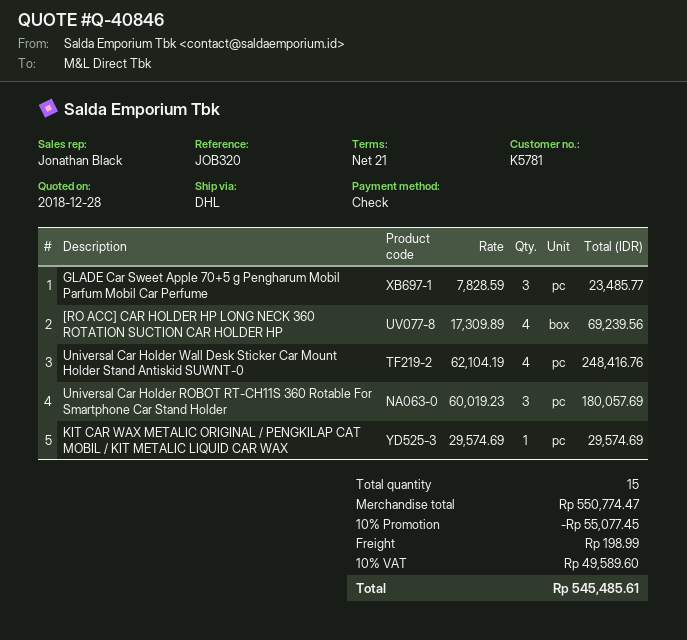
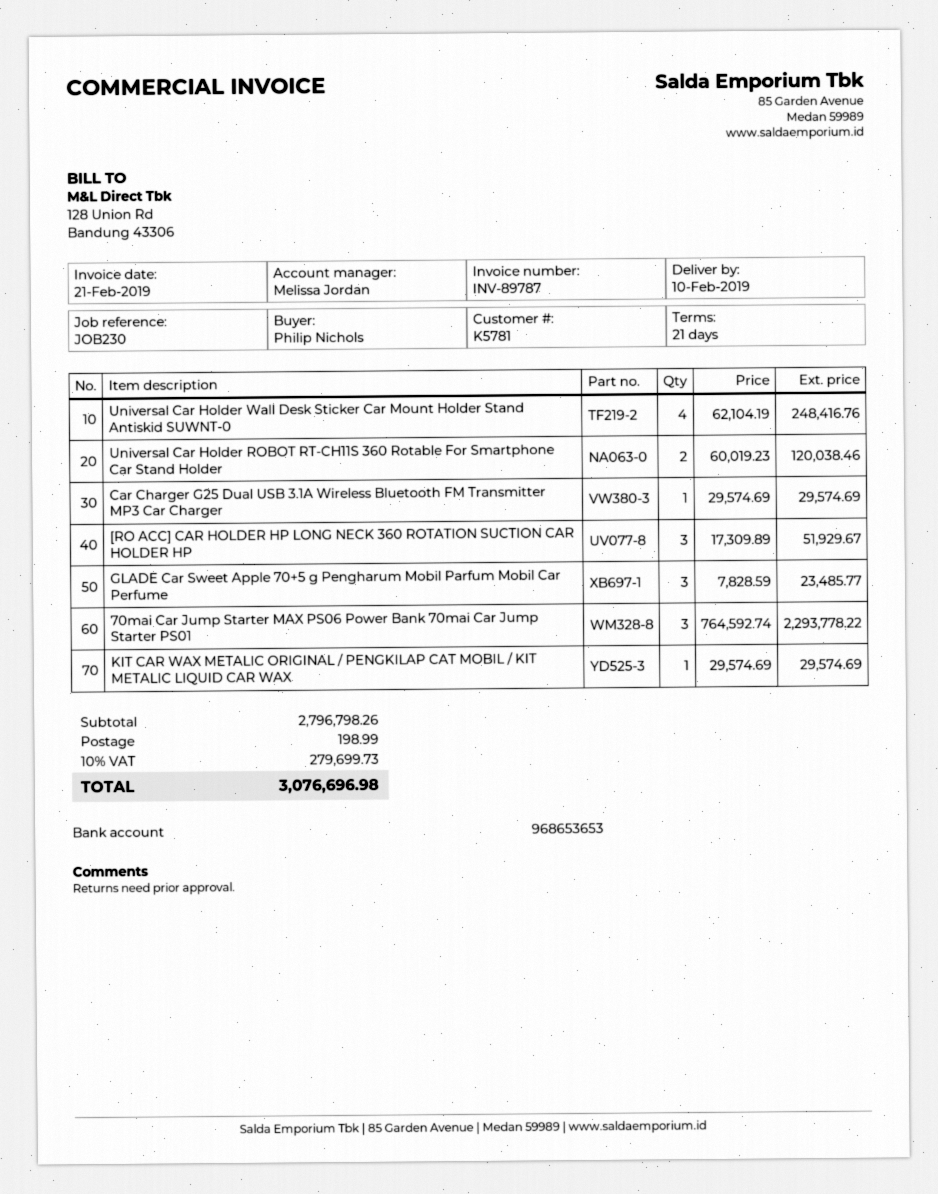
reference: JOB320 -> JOB230
sales rep: Jonathan Black -> Melissa Jordan
[RO ACC] CAR HOLDER HP LONG NECK 360 ROTATION SUCTION CAR HOLDER HP: 4 x 17309.89 = 69239.56 -> 3 x 17309.89 = 51929.67
Universal Car Holder ROBOT RT-CH11S 360 Rotable For Smartphone Car Stand Holder: 3 x 60019.23 = 180057.69 -> 2 x 60019.23 = 120038.46
Car Charger G25 Dual USB 3.1A Wireless Bluetooth FM Transmitter MP3 Car Charger: none -> 1 x 29574.69 = 29574.69
70mai Car Jump Starter MAX PS06 Power Bank 70mai Car Jump Starter PS01: none -> 3 x 764592.74 = 2293778.22
subtotal: 550774.47 -> 2796798.26
discount: 10% = 55077.45 -> none
tax: 10% = 49589.60 -> 10% = 279699.73
total: 545485.61 -> 3076696.98

